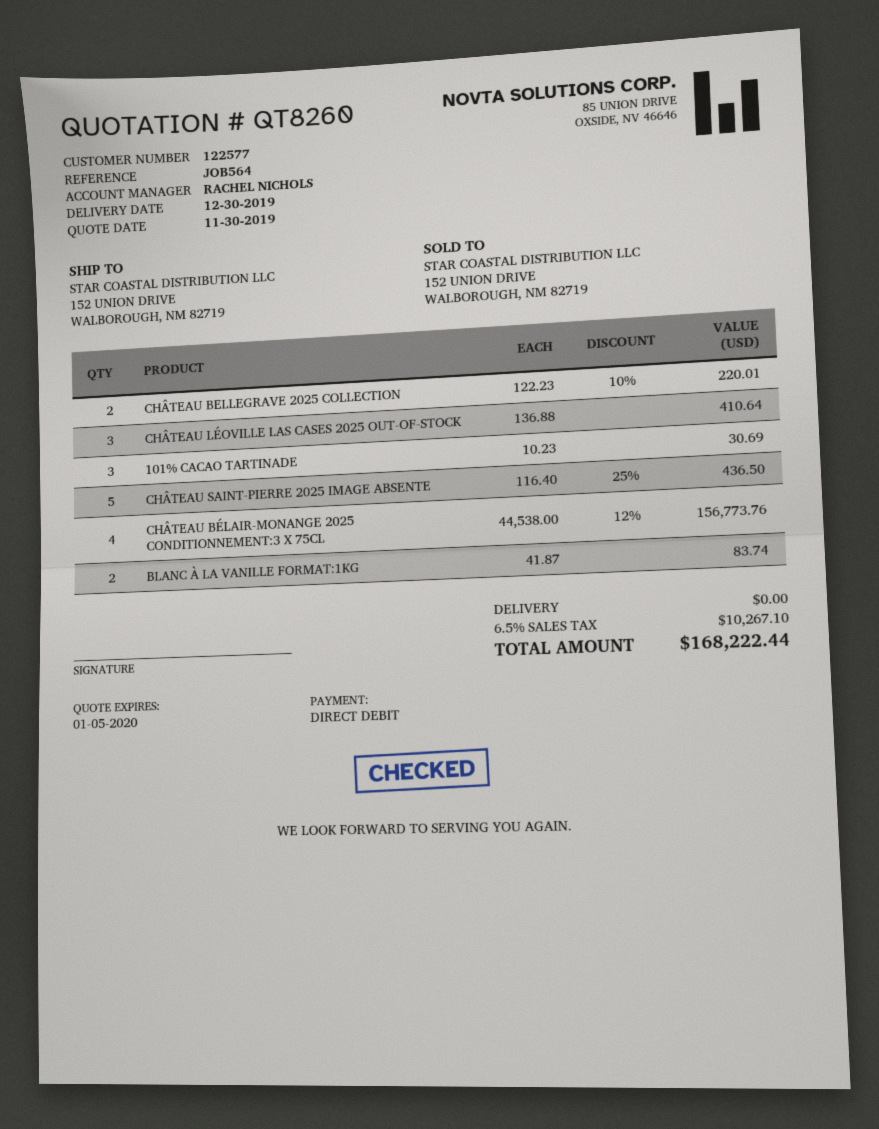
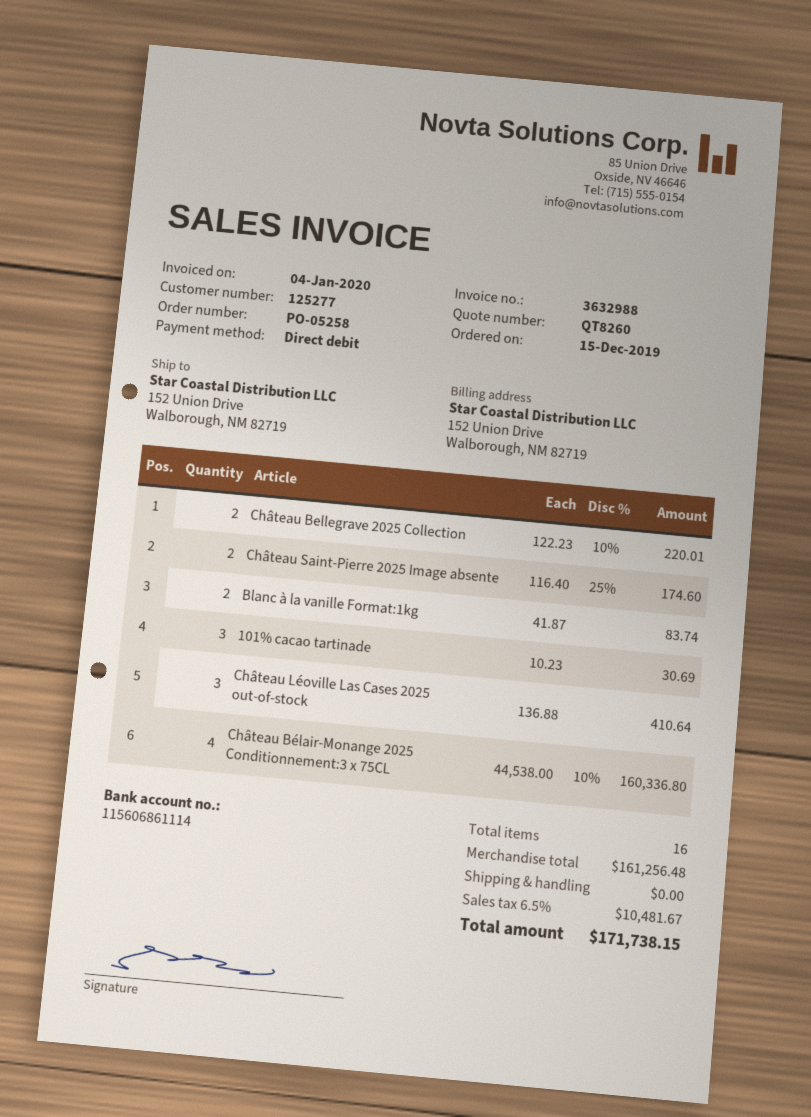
customer number: 122577 -> 125277
CHÂTEAU SAINT-PIERRE 2025 IMAGE ABSENTE: 5 x 116.40 - 25% = 436.50 -> 2 x 116.40 - 25% = 174.60
CHÂTEAU BÉLAIR-MONANGE 2025 CONDITIONNEMENT:3 X 75CL: 4 x 44538.00 - 12% = 156773.76 -> 4 x 44538.00 - 10% = 160336.80
tax: 6.5% = 10267.10 -> 6.5% = 10481.67
total: 168222.44 -> 171738.15

